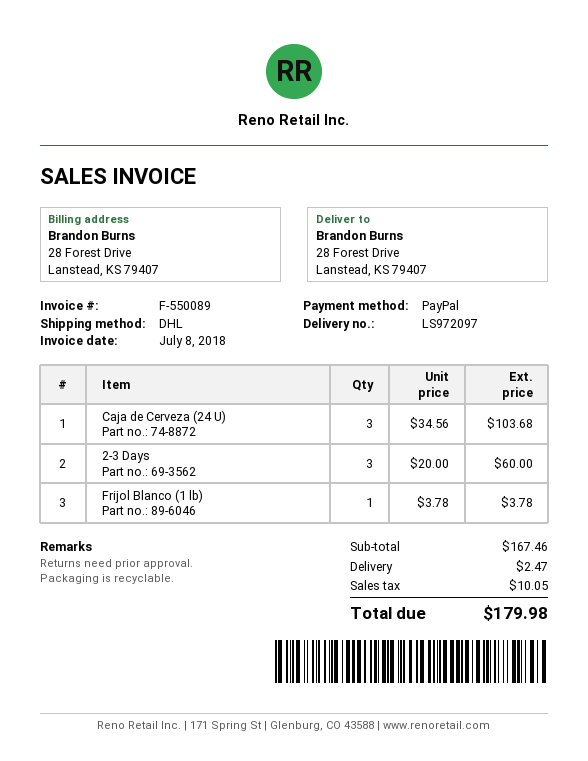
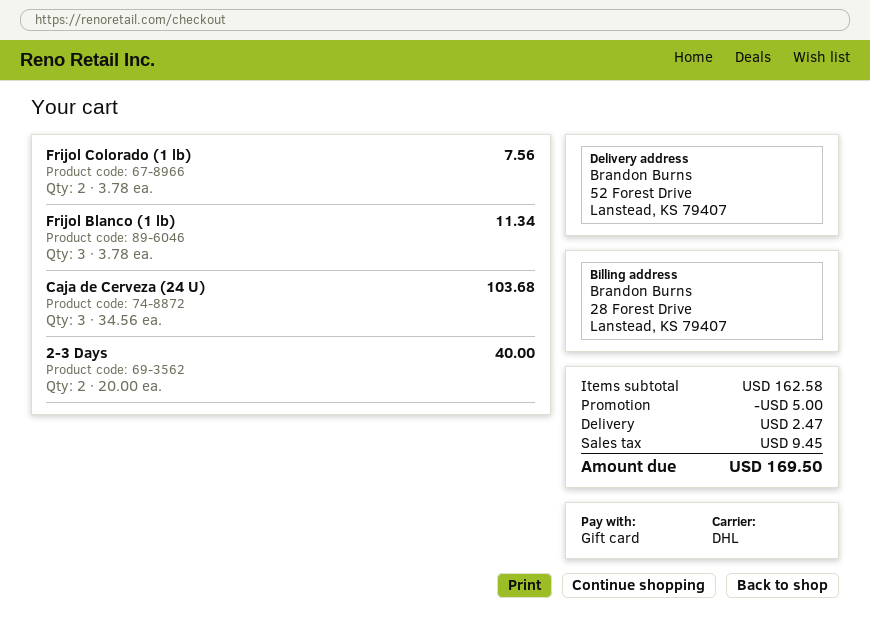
payment method: PayPal -> gift card
ship to: 28 Forest Drive, Lanstead, KS 79407 -> 52 Forest Drive, Lanstead, KS 79407
2-3 Days: 3 x 20.00 = 60.00 -> 2 x 20.00 = 40.00
Frijol Blanco (1 lb): 1 x 3.78 = 3.78 -> 3 x 3.78 = 11.34
Frijol Colorado (1 lb): none -> 2 x 3.78 = 7.56
subtotal: 167.46 -> 162.58
discount: none -> 5.00
tax: 10.05 -> 9.45
total: 179.98 -> 169.50

